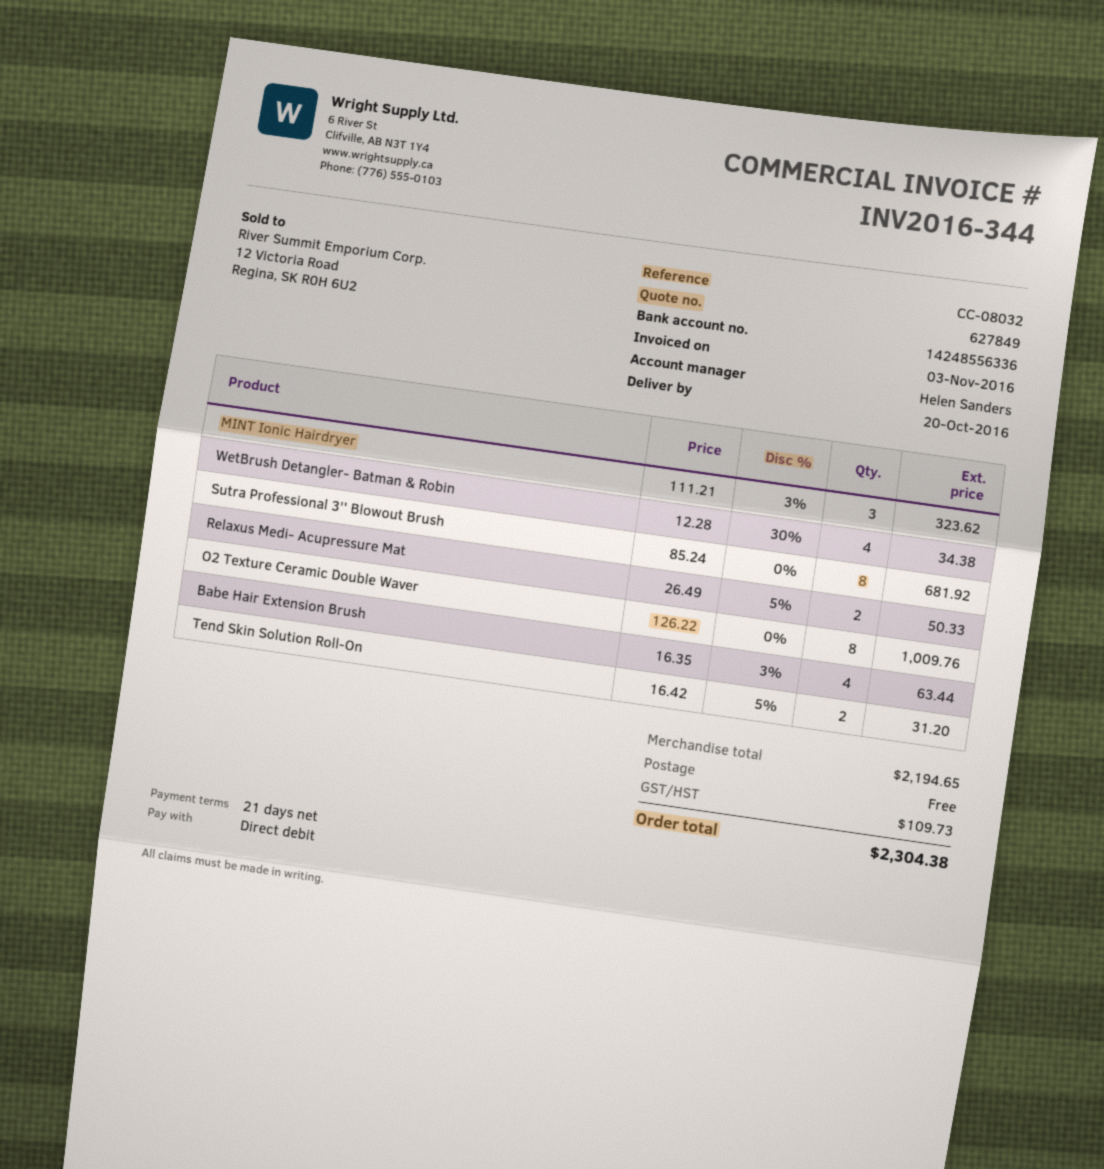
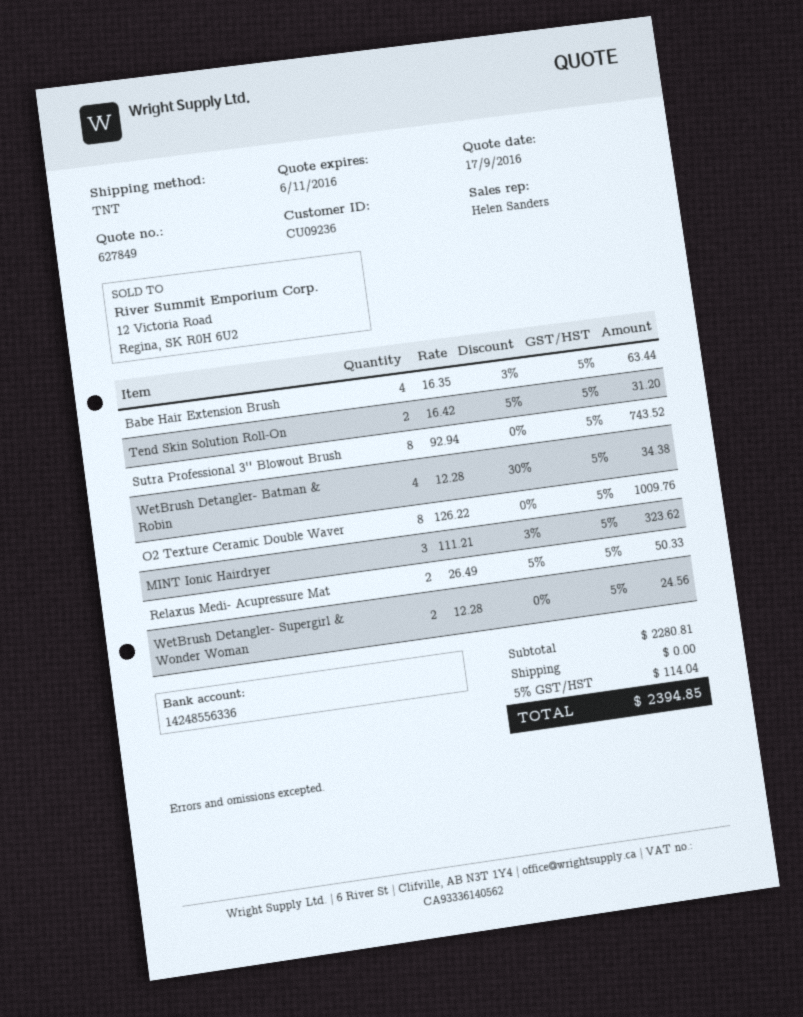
Sutra Professional 3'' Blowout Brush: 8 x 85.24 = 681.92 -> 8 x 92.94 = 743.52
WetBrush Detangler- Supergirl & Wonder Woman: none -> 2 x 12.28 = 24.56
subtotal: 2194.65 -> 2280.81
tax: 109.73 -> 114.04
total: 2304.38 -> 2394.85

